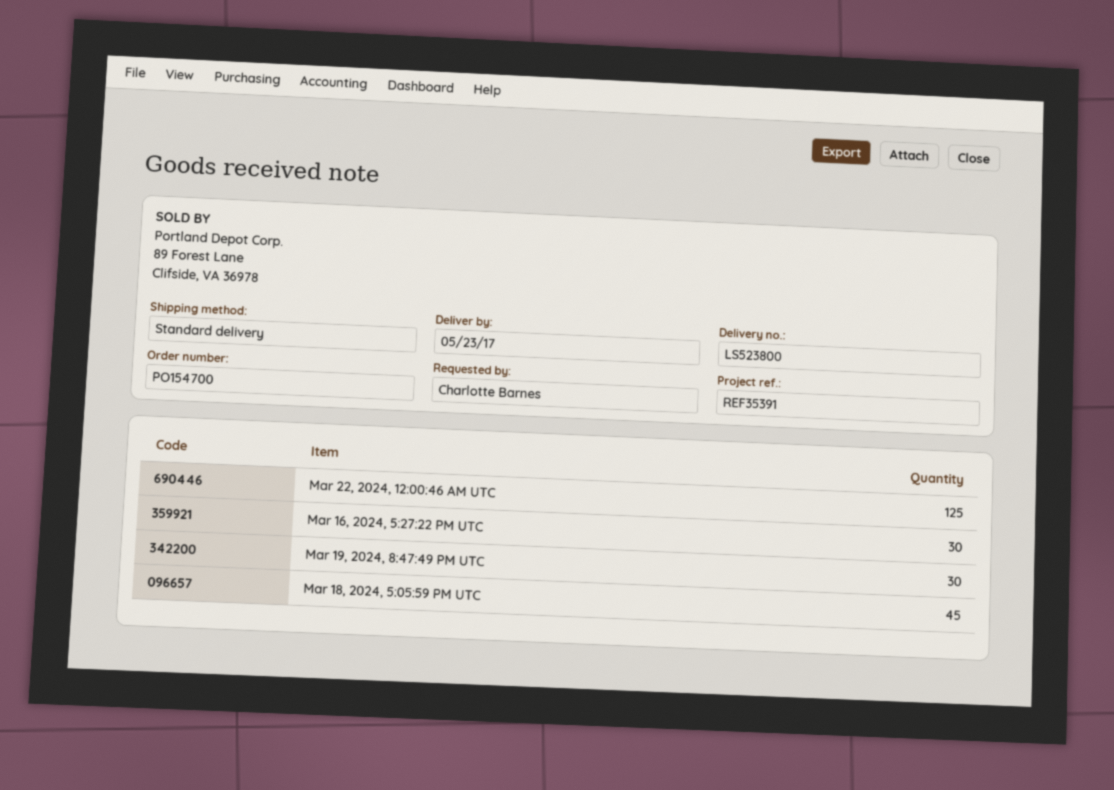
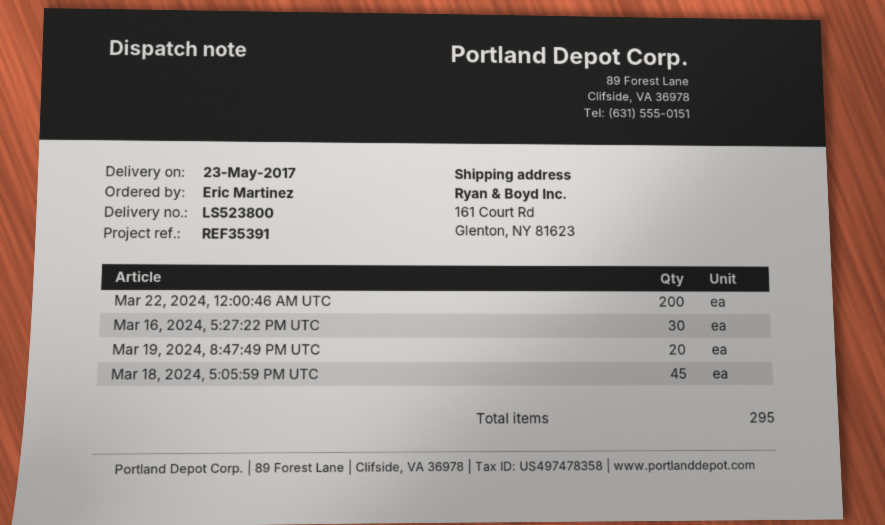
ordered by: Charlotte Barnes -> Eric Martinez
Mar 22, 2024, 12:00:46 AM UTC: 125 -> 200
Mar 19, 2024, 8:47:49 PM UTC: 30 -> 20

